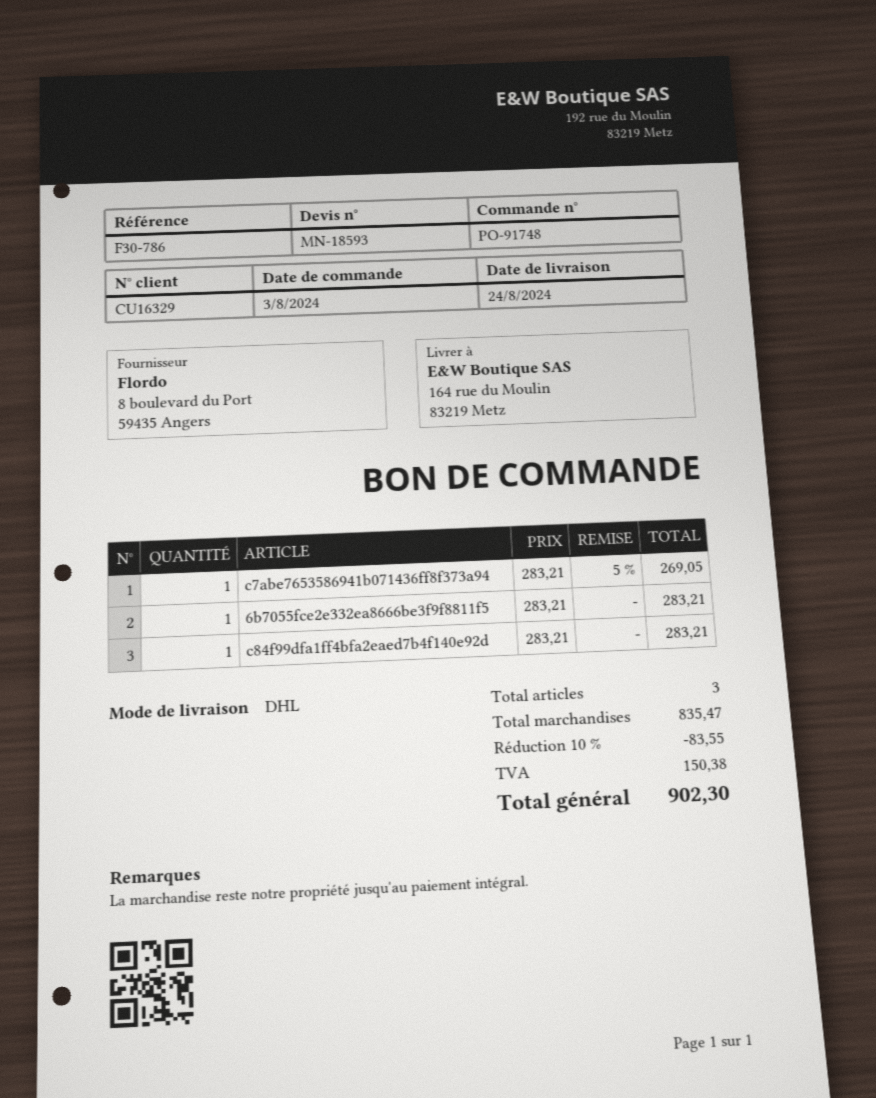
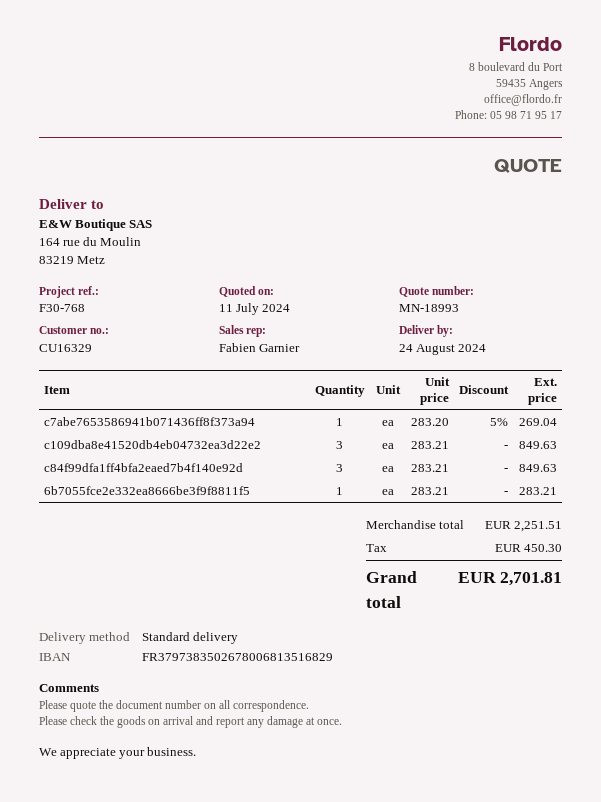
quote number: MN-18593 -> MN-18993
reference: F30-786 -> F30-768
shipping method: DHL -> standard
c7abe7653586941b071436ff8f373a94: 1 x 283.21 - 5% = 269.05 -> 1 x 283.20 - 5% = 269.04
c84f99dfa1ff4bfa2eaed7b4f140e92d: 1 x 283.21 = 283.21 -> 3 x 283.21 = 849.63
c109dba8e41520db4eb04732ea3d22e2: none -> 3 x 283.21 = 849.63
subtotal: 835.47 -> 2251.51
discount: 10% = 83.55 -> none
tax: 150.38 -> 450.30
total: 902.30 -> 2701.81

